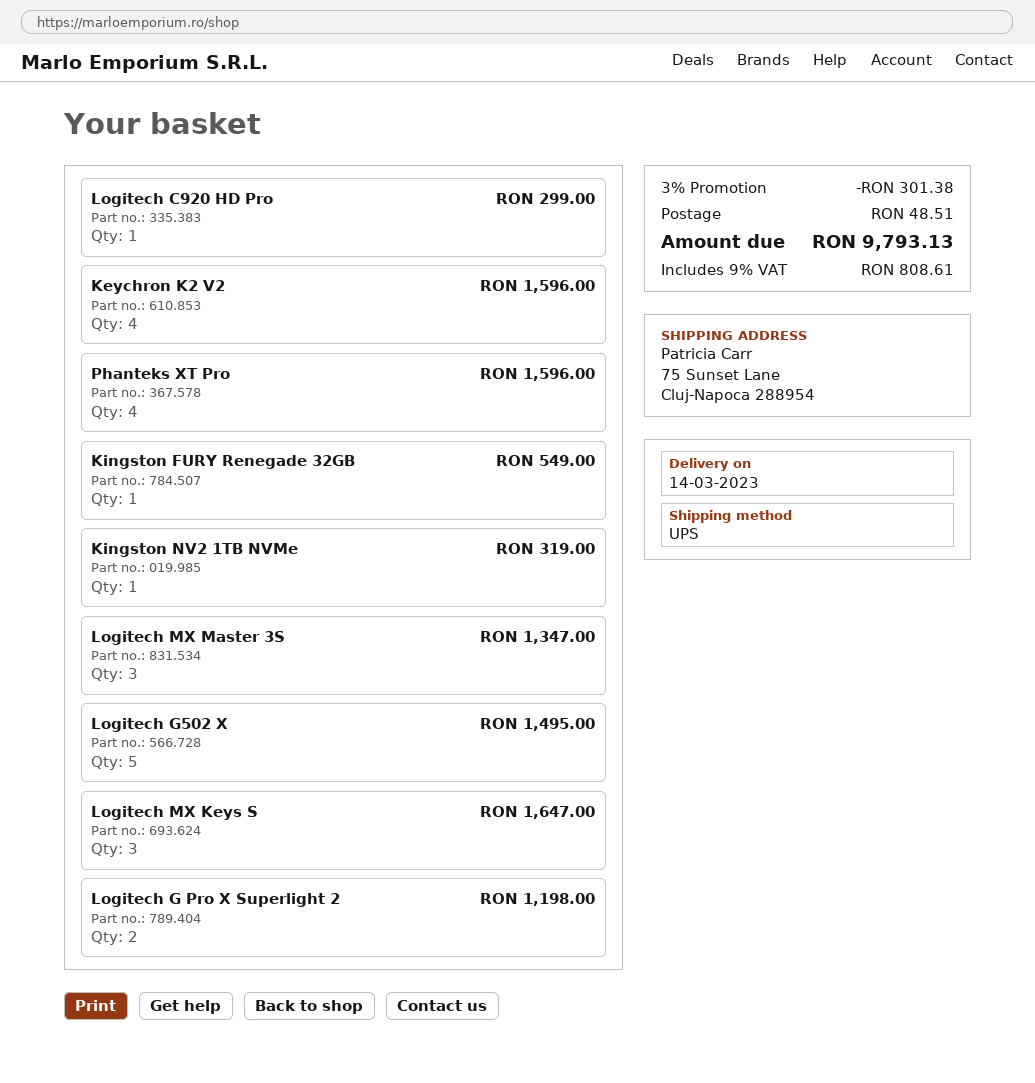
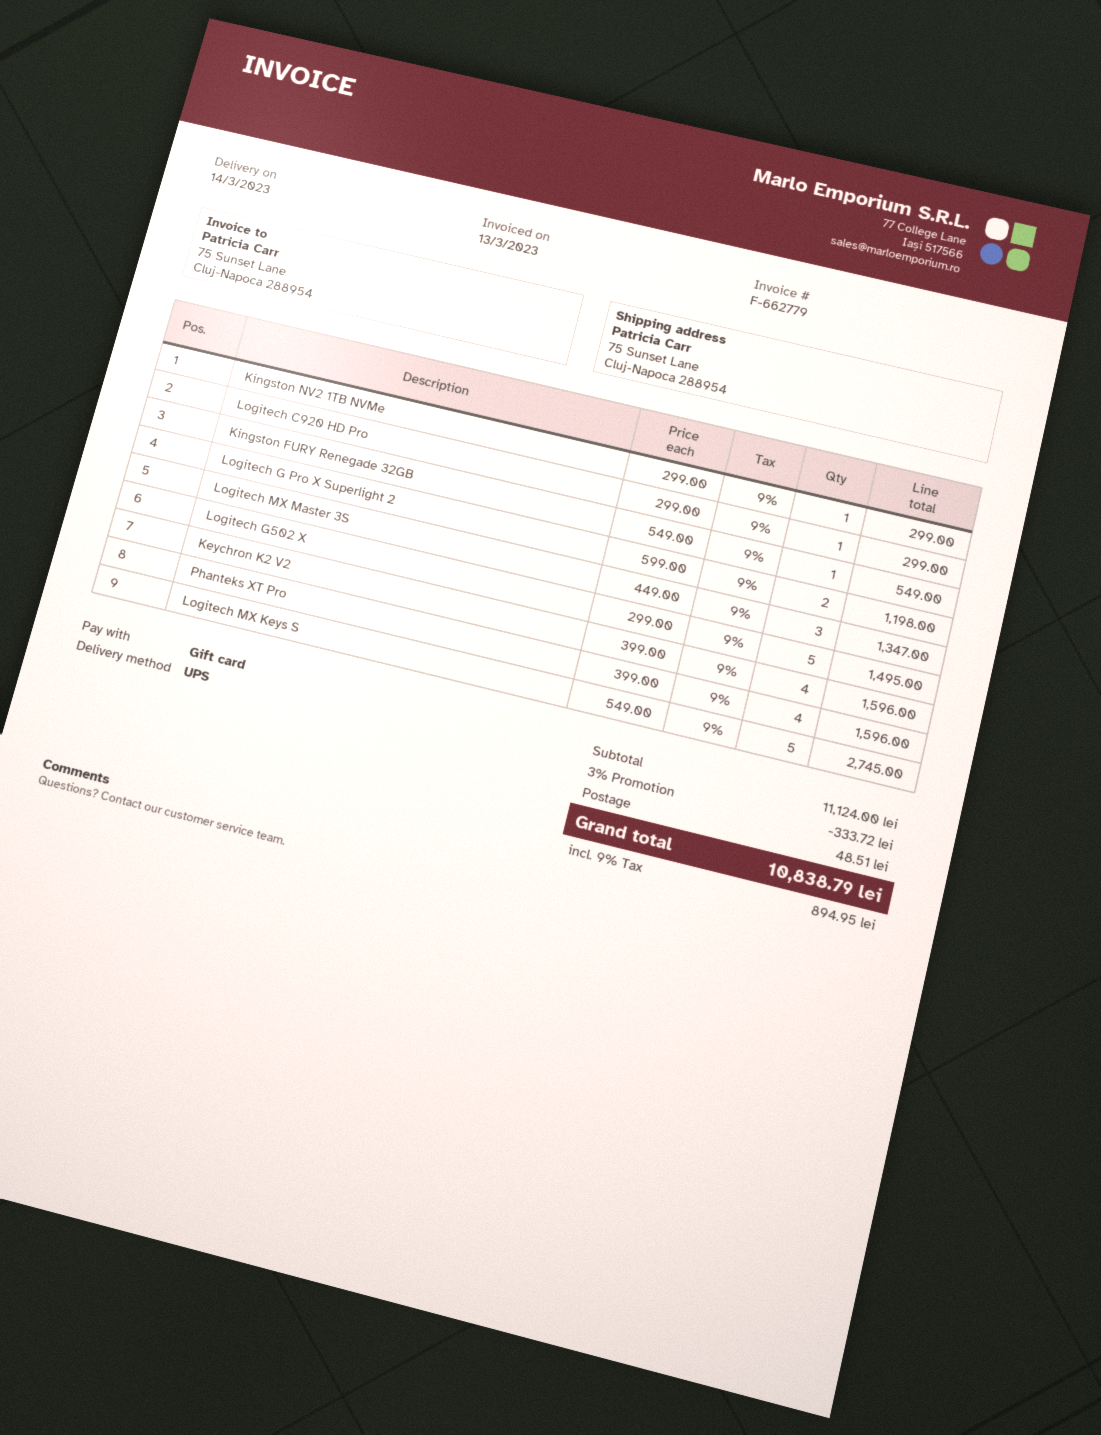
Kingston NV2 1TB NVMe: 1 for 319.00 -> 1 for 299.00
Logitech MX Keys S: 3 for 1647.00 -> 5 for 2745.00
discount: 3% = 301.38 -> 3% = 333.72
tax: 9% = 808.61 -> 9% = 894.95
total: 9793.13 -> 10838.79

